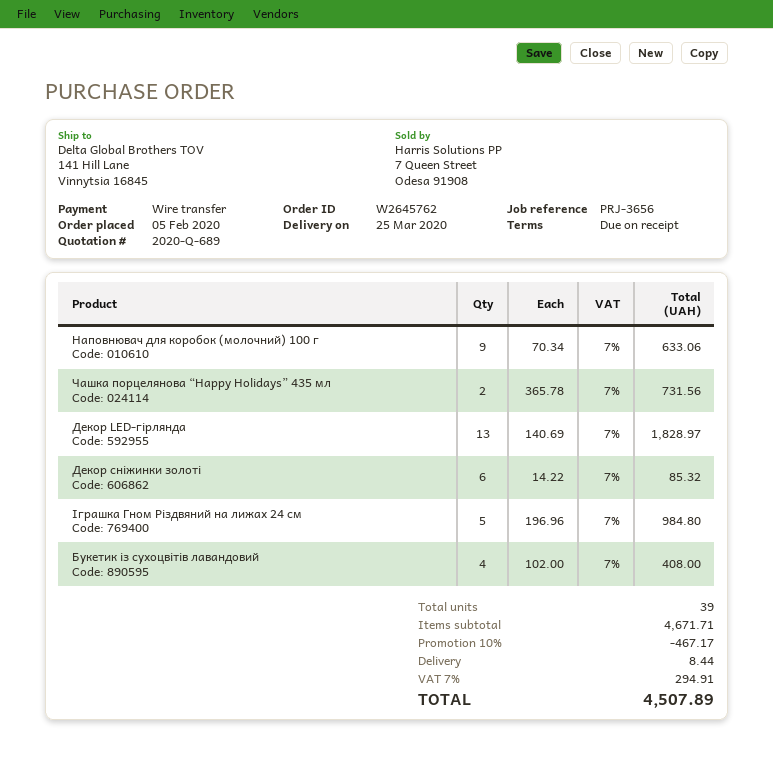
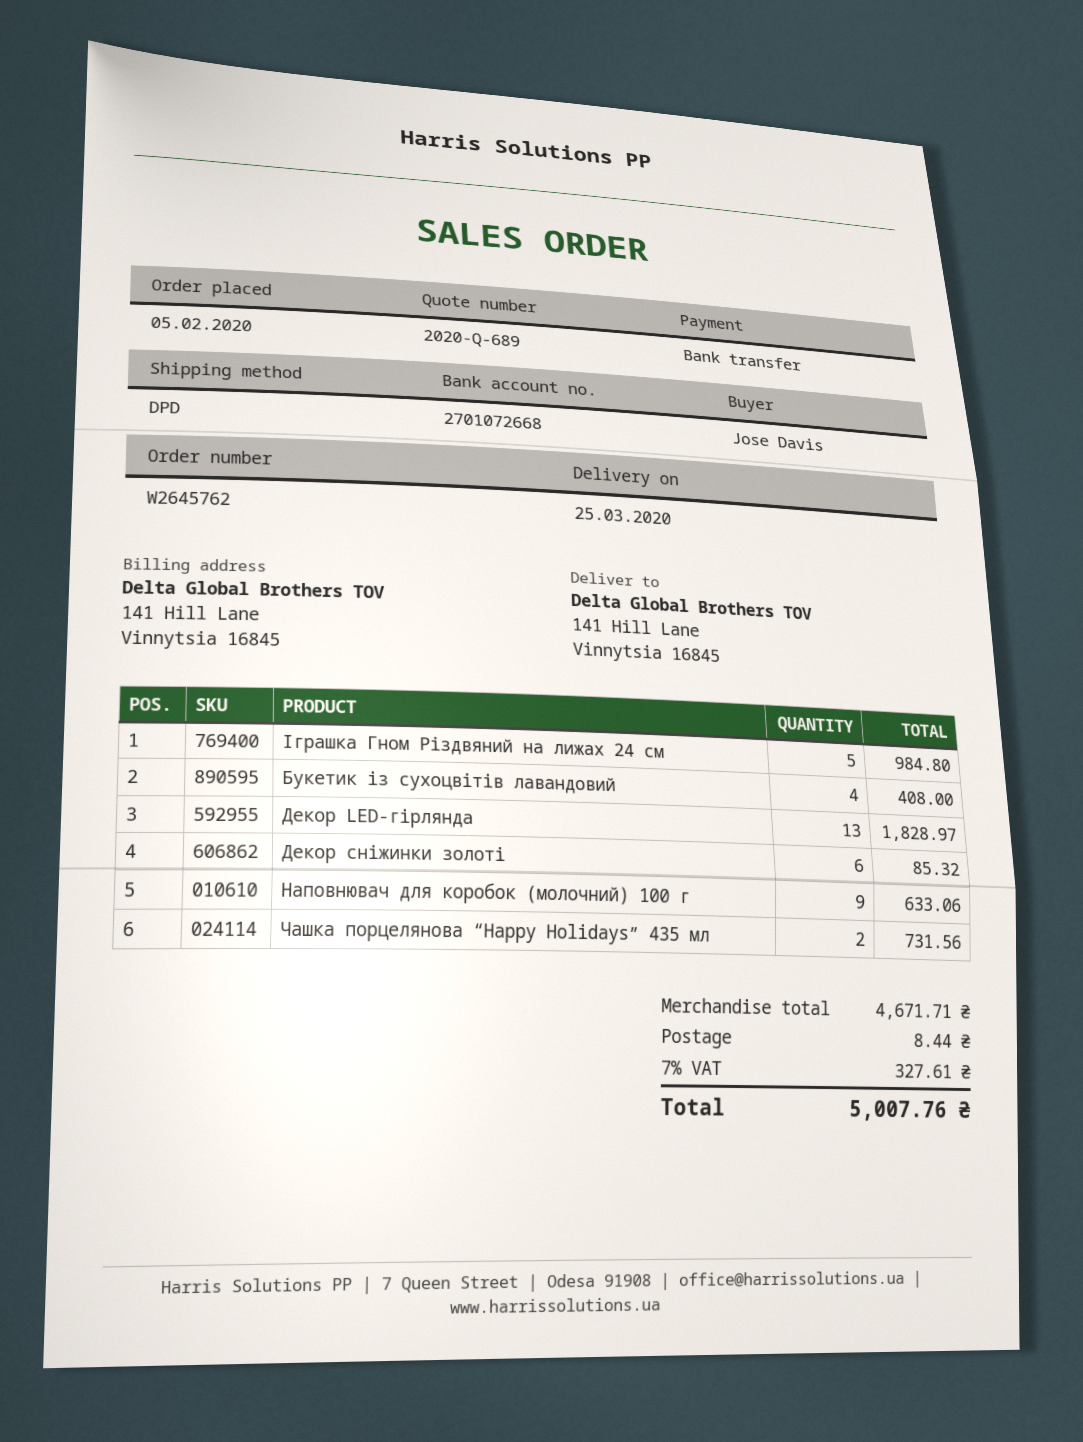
discount: 10% = 467.17 -> none
tax: 7% = 294.91 -> 7% = 327.61
total: 4507.89 -> 5007.76

